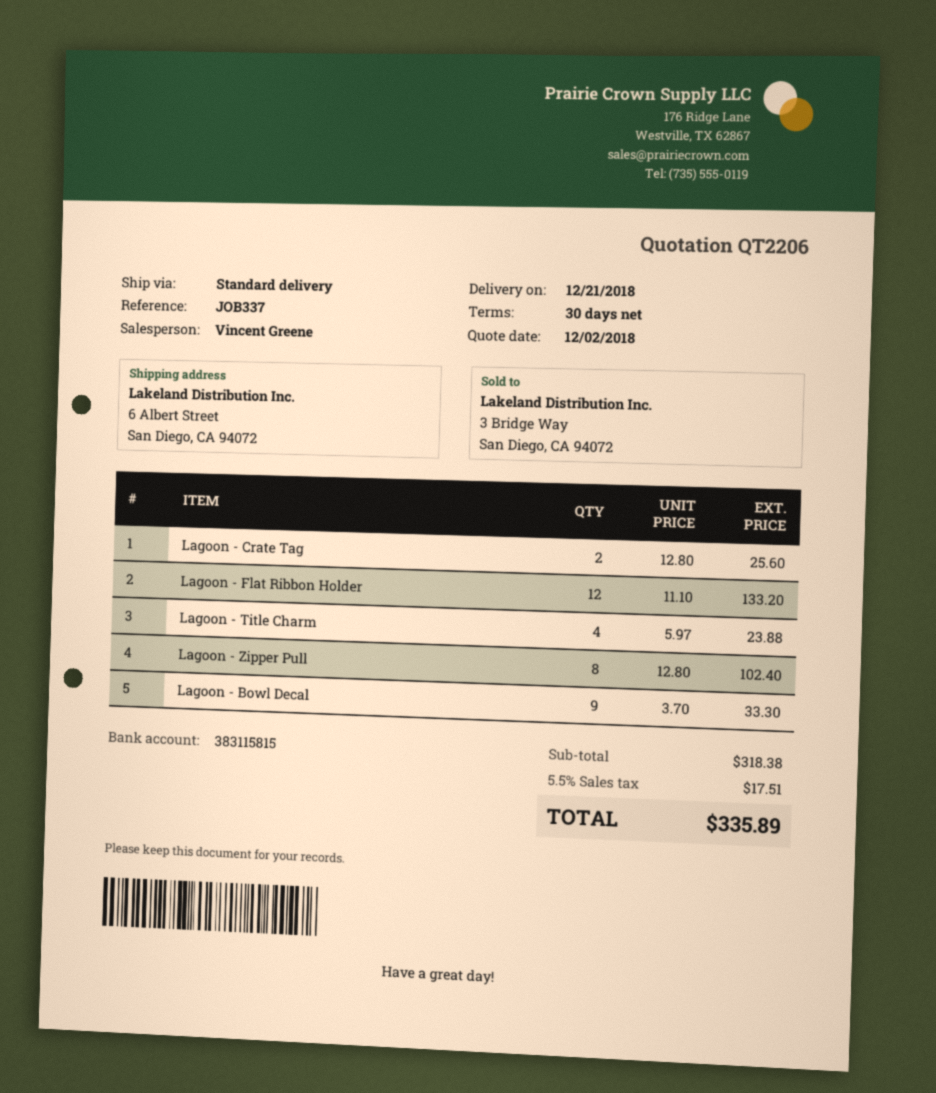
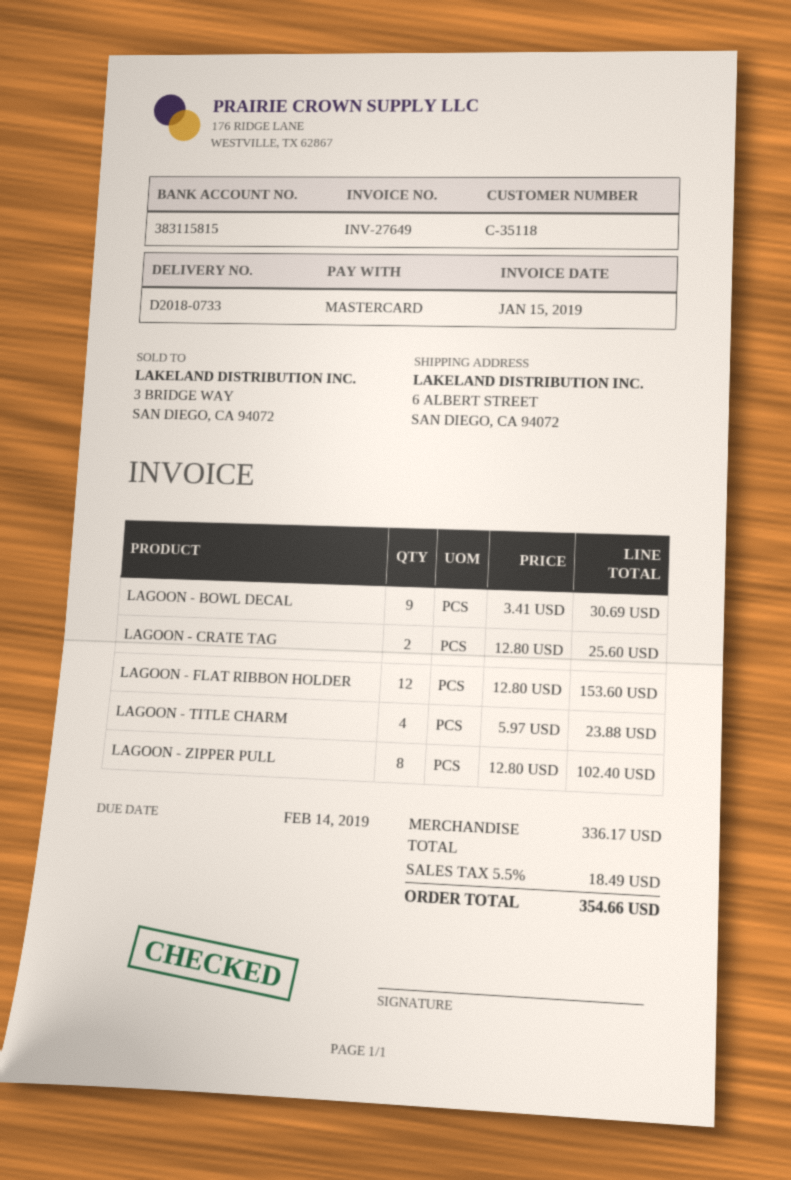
Lagoon - Flat Ribbon Holder: 12 x 11.10 = 133.20 -> 12 x 12.80 = 153.60
Lagoon - Bowl Decal: 9 x 3.70 = 33.30 -> 9 x 3.41 = 30.69
subtotal: 318.38 -> 336.17
tax: 5.5% = 17.51 -> 5.5% = 18.49
total: 335.89 -> 354.66

